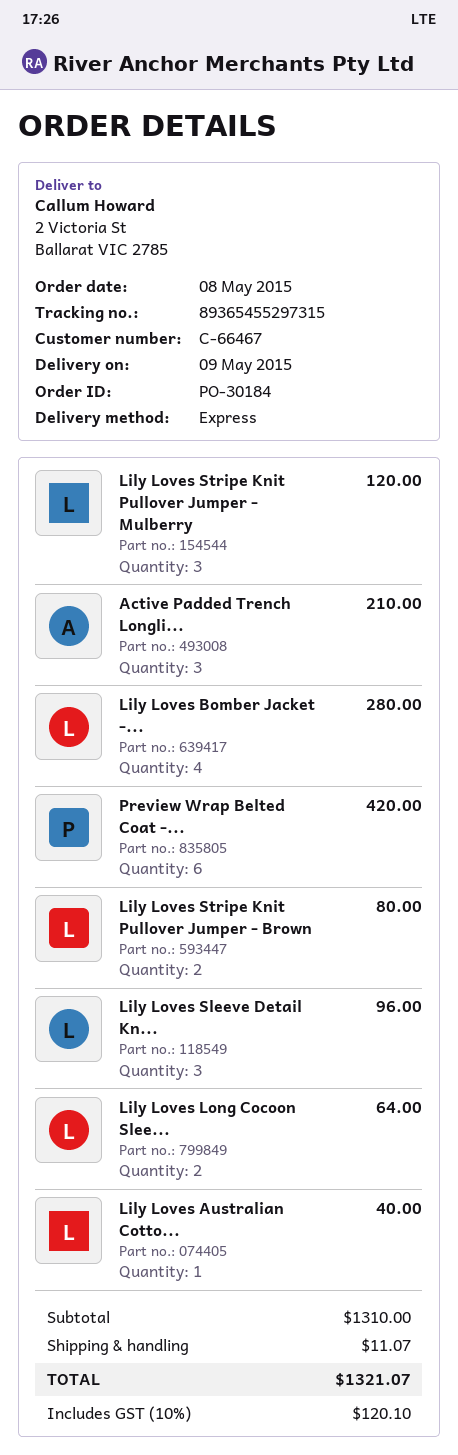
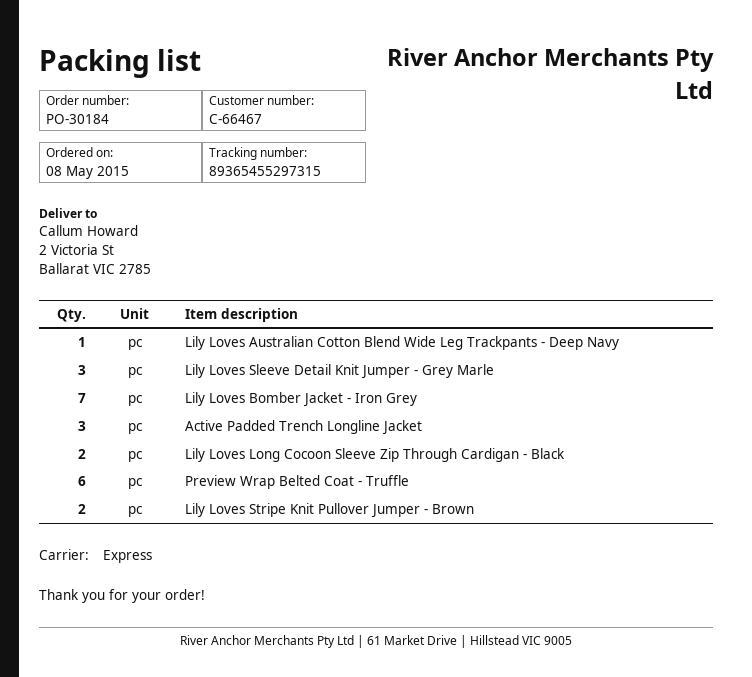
Lily Loves Stripe Knit Pullover Jumper - Mulberry: 3 -> none
Lily Loves Bomber Jacket -...: 4 -> 7

